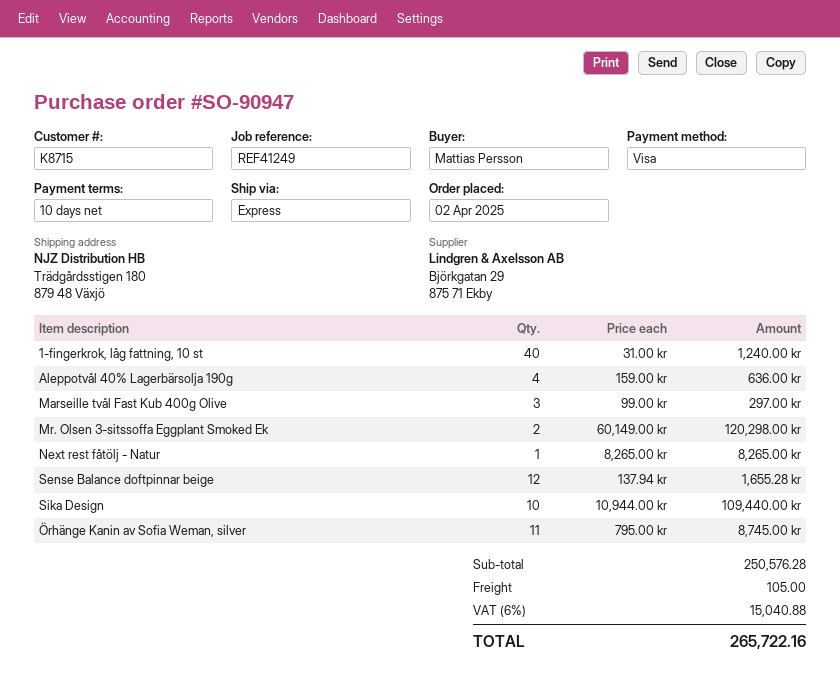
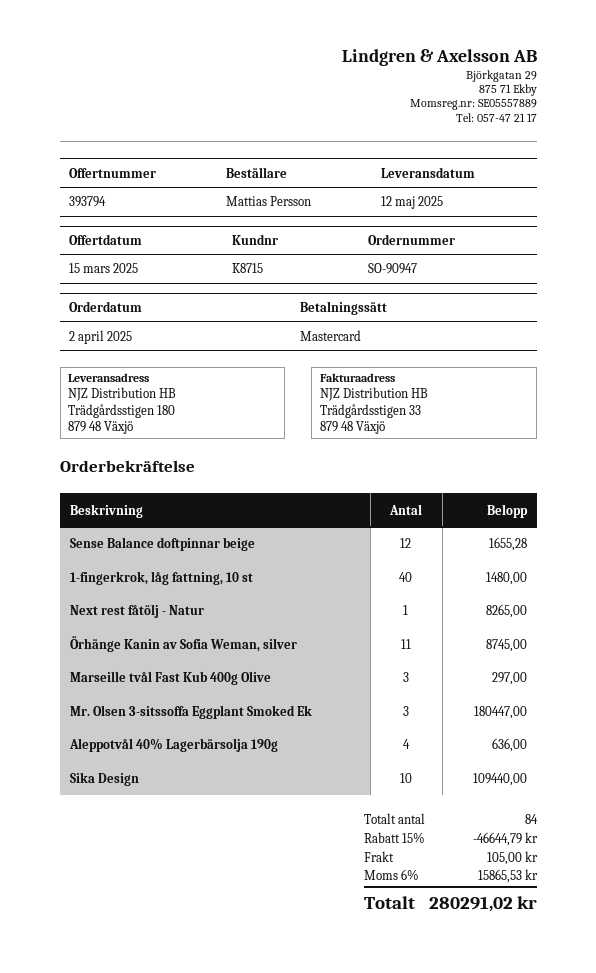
payment method: Visa -> Mastercard
1-fingerkrok, låg fattning, 10 st: 40 for 1240.00 -> 40 for 1480.00
Mr. Olsen 3-sitssoffa Eggplant Smoked Ek: 2 for 120298.00 -> 3 for 180447.00
discount: none -> 15% = 46644.79
tax: 6% = 15040.88 -> 6% = 15865.53
total: 265722.16 -> 280291.02

